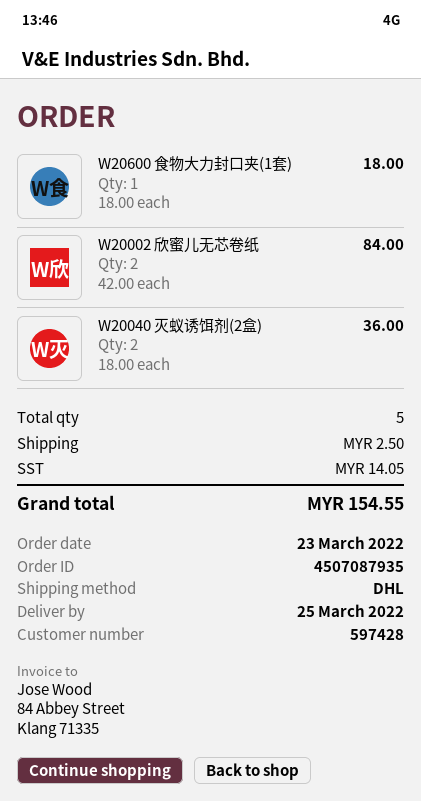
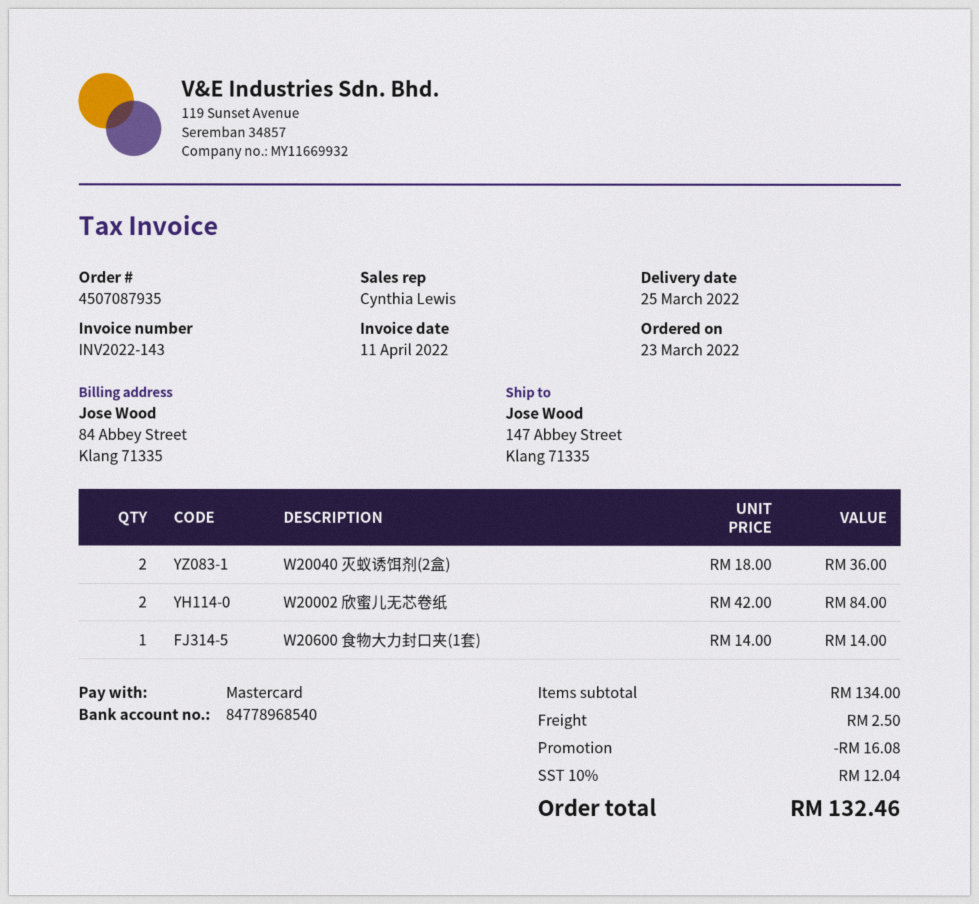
W20600 食物大力封口夹(1套): 1 x 18.00 = 18.00 -> 1 x 14.00 = 14.00
discount: none -> 16.08
tax: 14.05 -> 12.04
total: 154.55 -> 132.46

